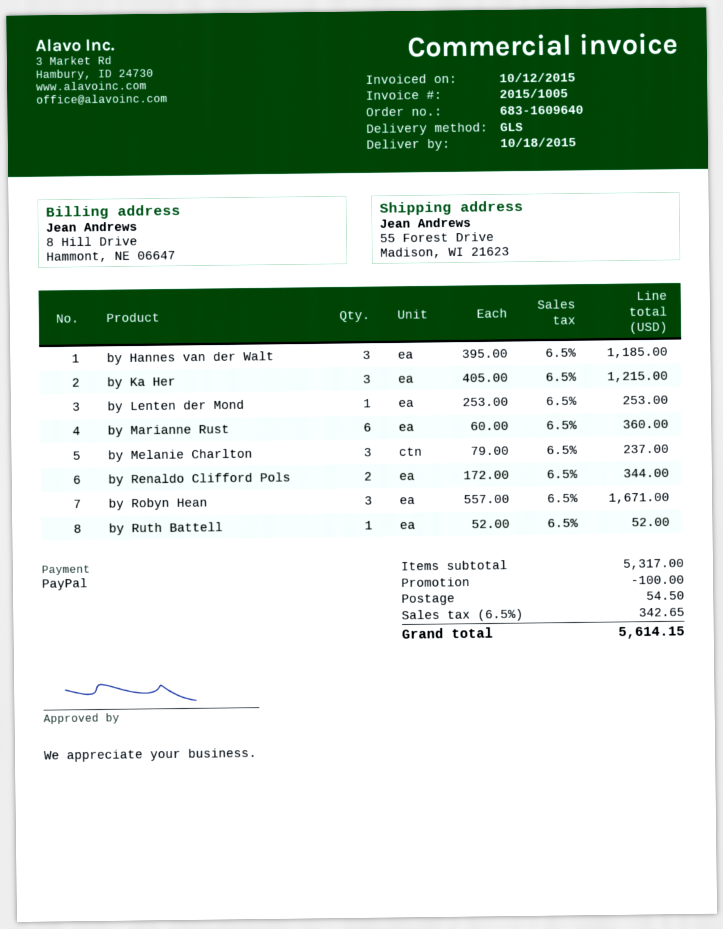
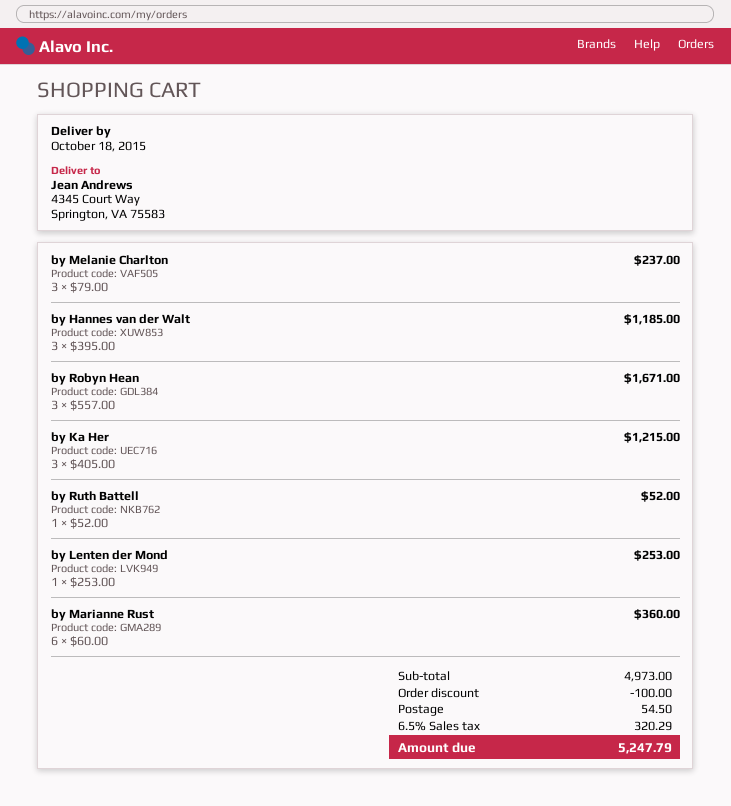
ship to: 55 Forest Drive, Madison, WI 21623 -> 4345 Court Way, Springton, VA 75583
by Renaldo Clifford Pols: 2 x 172.00 = 344.00 -> none
subtotal: 5317.00 -> 4973.00
tax: 6.5% = 342.65 -> 6.5% = 320.29
total: 5614.15 -> 5247.79

